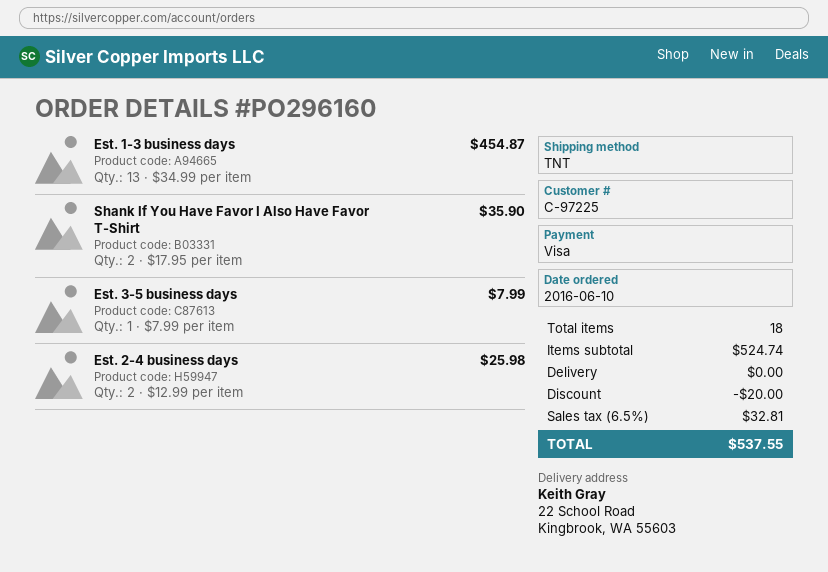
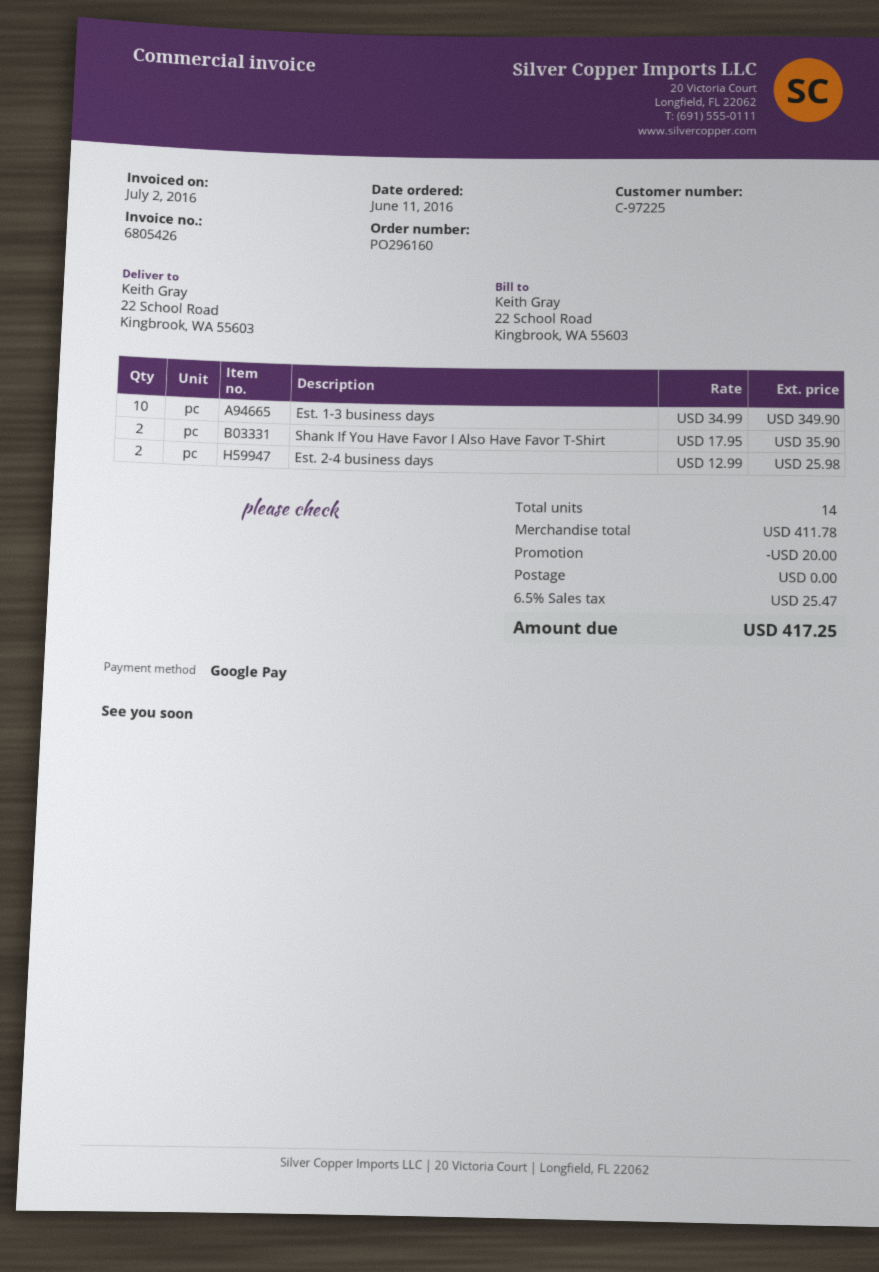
order date: 2016-06-10 -> 2016-06-11
payment method: Visa -> Google Pay
Est. 1-3 business days: 13 x 34.99 = 454.87 -> 10 x 34.99 = 349.90
Est. 3-5 business days: 1 x 7.99 = 7.99 -> none
total quantity: 18 -> 14
subtotal: 524.74 -> 411.78
tax: 6.5% = 32.81 -> 6.5% = 25.47
total: 537.55 -> 417.25

